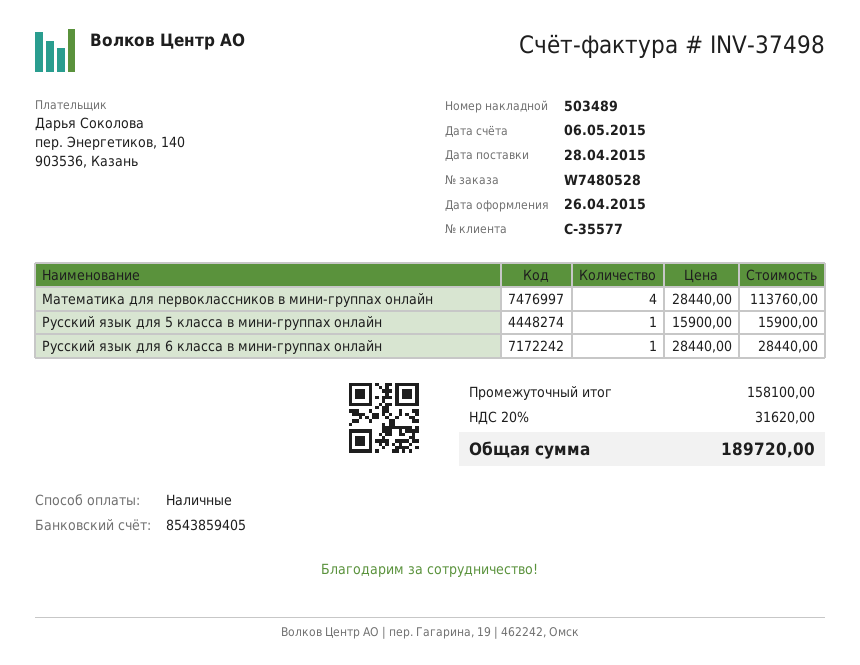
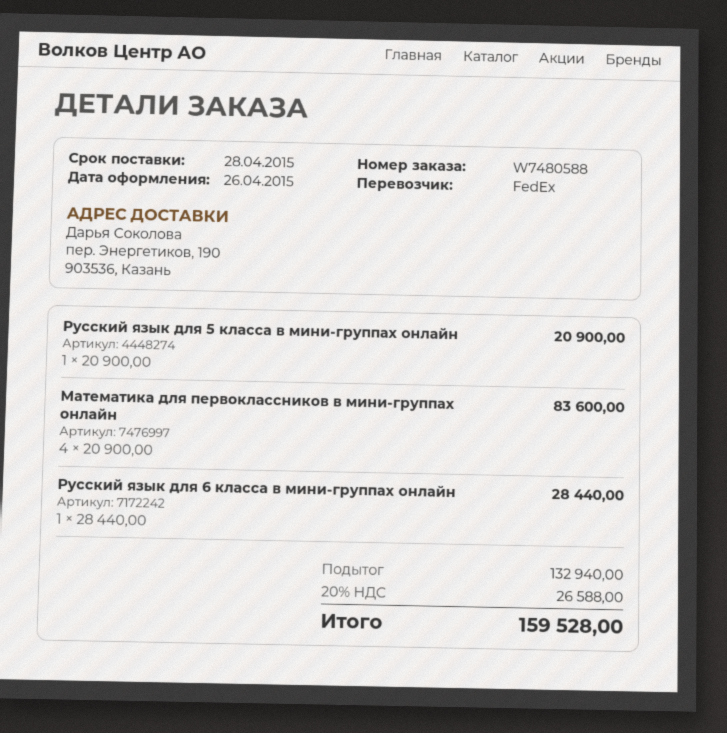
order number: W7480528 -> W7480588
Математика для первоклассников в мини-группах онлайн: 4 x 28440.00 = 113760.00 -> 4 x 20900.00 = 83600.00
Русский язык для 5 класса в мини-группах онлайн: 1 x 15900.00 = 15900.00 -> 1 x 20900.00 = 20900.00
subtotal: 158100.00 -> 132940.00
tax: 20% = 31620.00 -> 20% = 26588.00
total: 189720.00 -> 159528.00

